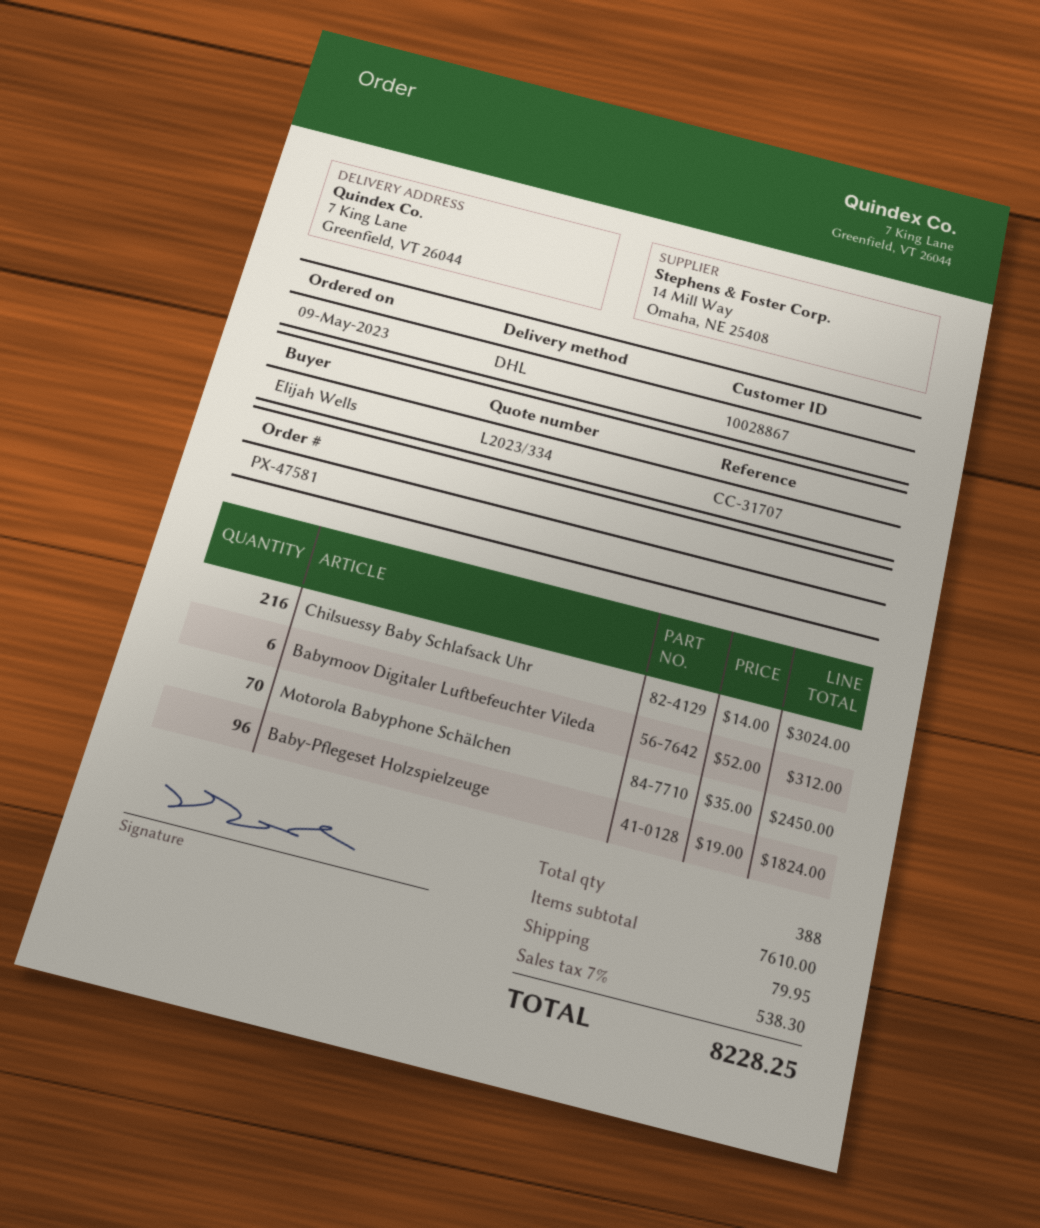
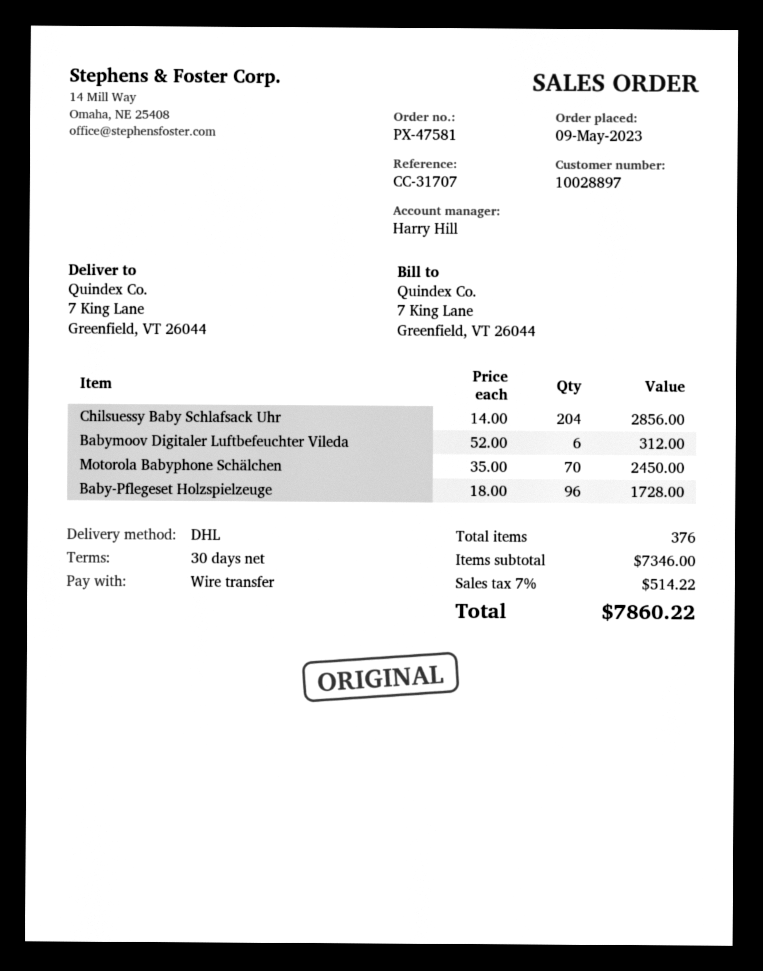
customer number: 10028867 -> 10028897
Chilsuessy Baby Schlafsack Uhr: 216 x 14.00 = 3024.00 -> 204 x 14.00 = 2856.00
Baby-Pflegeset Holzspielzeuge: 96 x 19.00 = 1824.00 -> 96 x 18.00 = 1728.00
total quantity: 388 -> 376
subtotal: 7610.00 -> 7346.00
shipping: 79.95 -> none
tax: 7% = 538.30 -> 7% = 514.22
total: 8228.25 -> 7860.22

